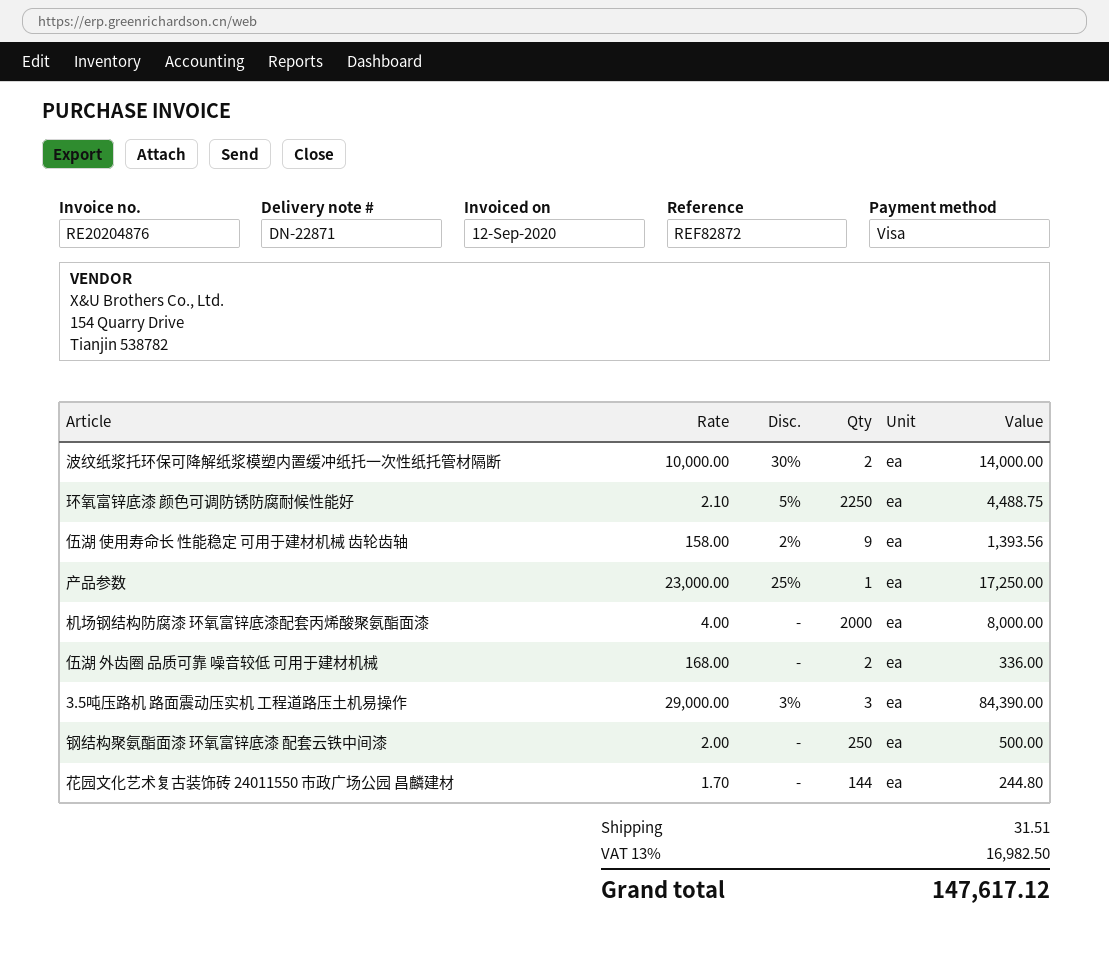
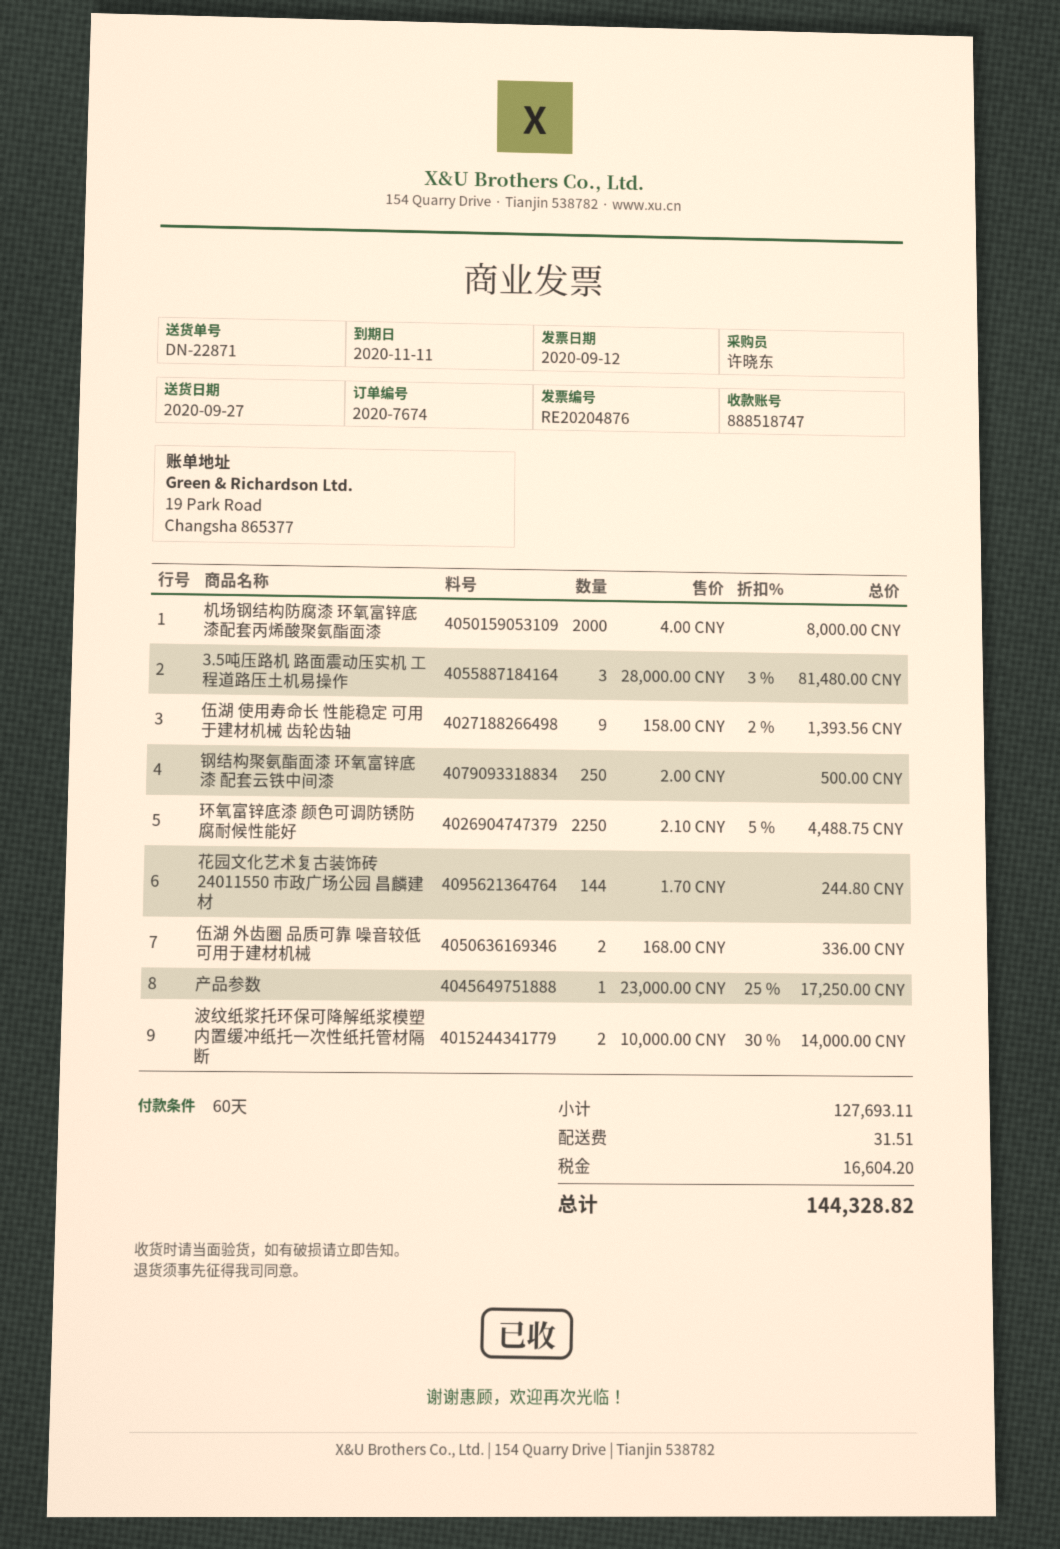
3.5吨压路机 路面震动压实机 工程道路压土机易操作: 3 x 29000.00 - 3% = 84390.00 -> 3 x 28000.00 - 3% = 81480.00
tax: 16982.50 -> 16604.20
total: 147617.12 -> 144328.82

